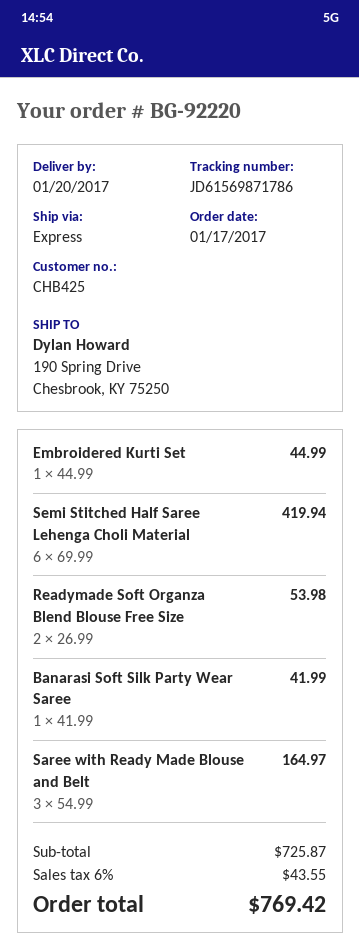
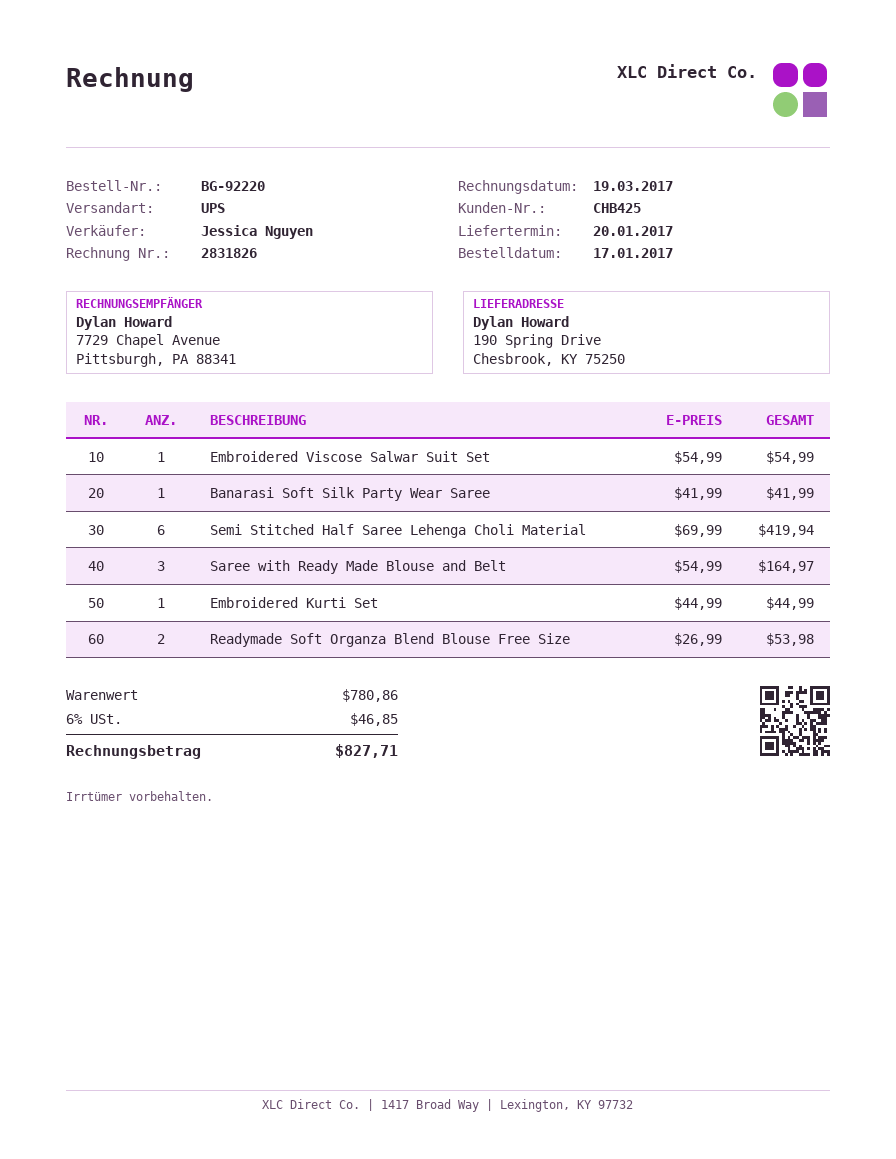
shipping method: express -> UPS
Embroidered Viscose Salwar Suit Set: none -> 1 x 54.99 = 54.99
subtotal: 725.87 -> 780.86
tax: 6% = 43.55 -> 6% = 46.85
total: 769.42 -> 827.71

